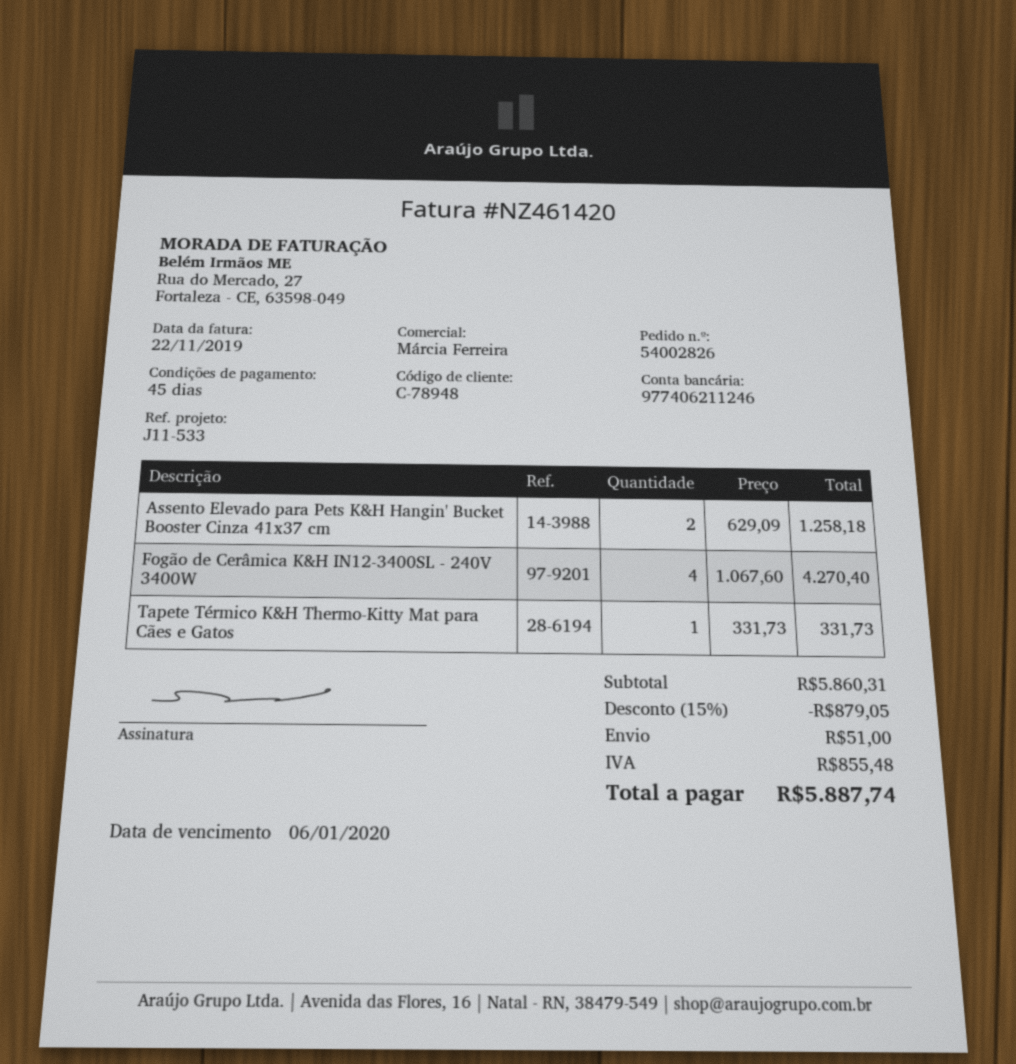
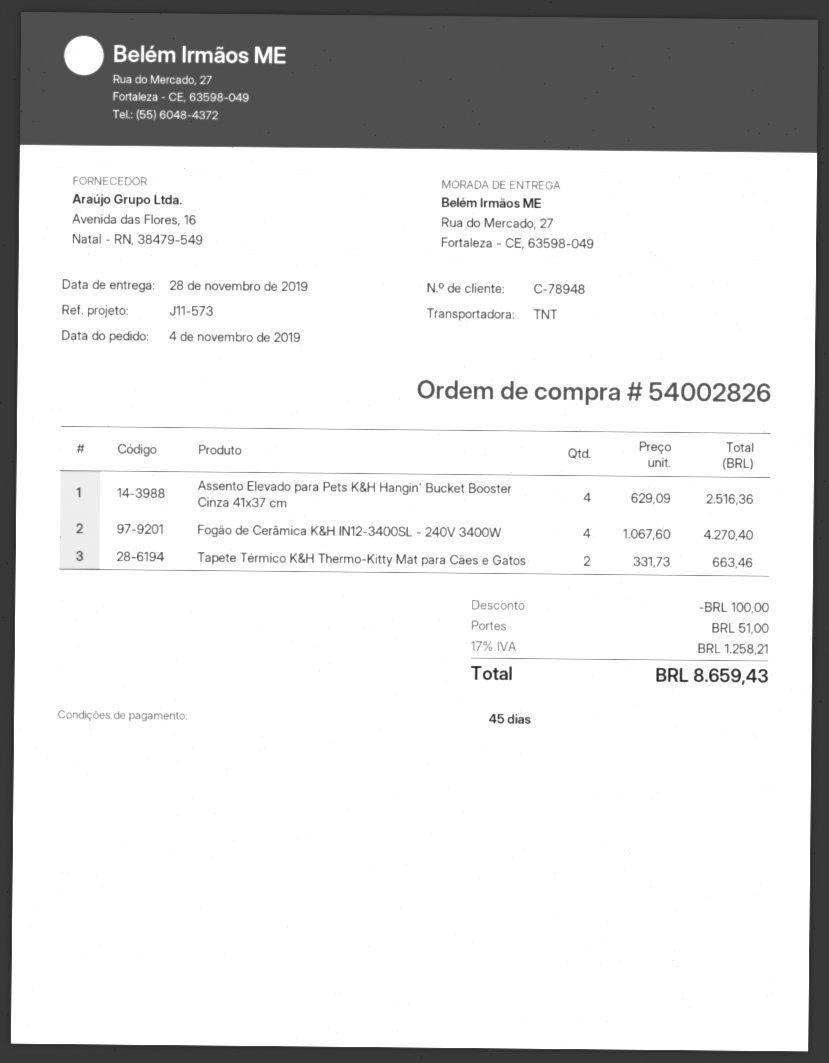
reference: J11-533 -> J11-573
Assento Elevado para Pets K&H Hangin' Bucket Booster Cinza 41x37 cm: 2 x 629.09 = 1258.18 -> 4 x 629.09 = 2516.36
Tapete Térmico K&H Thermo-Kitty Mat para Cães e Gatos: 1 x 331.73 = 331.73 -> 2 x 331.73 = 663.46
discount: 879.05 -> 100.00
tax: 855.48 -> 1258.21
total: 5887.74 -> 8659.43

